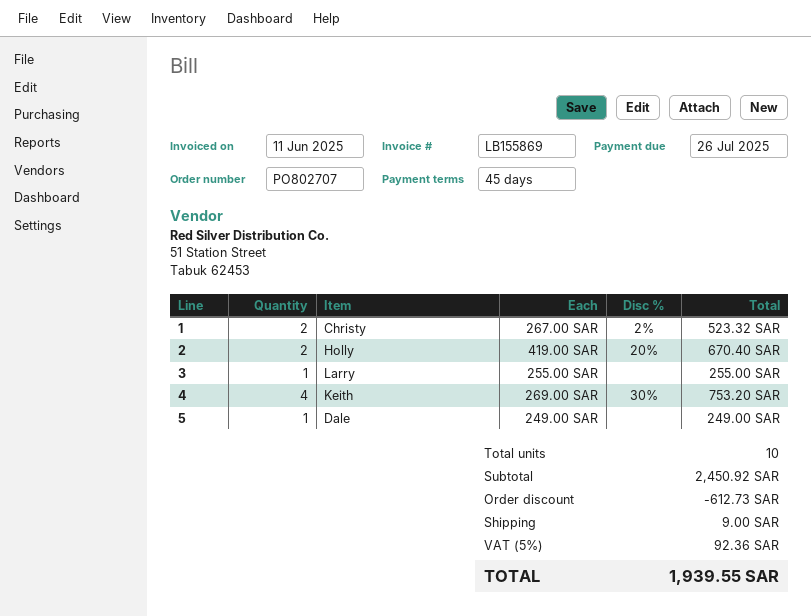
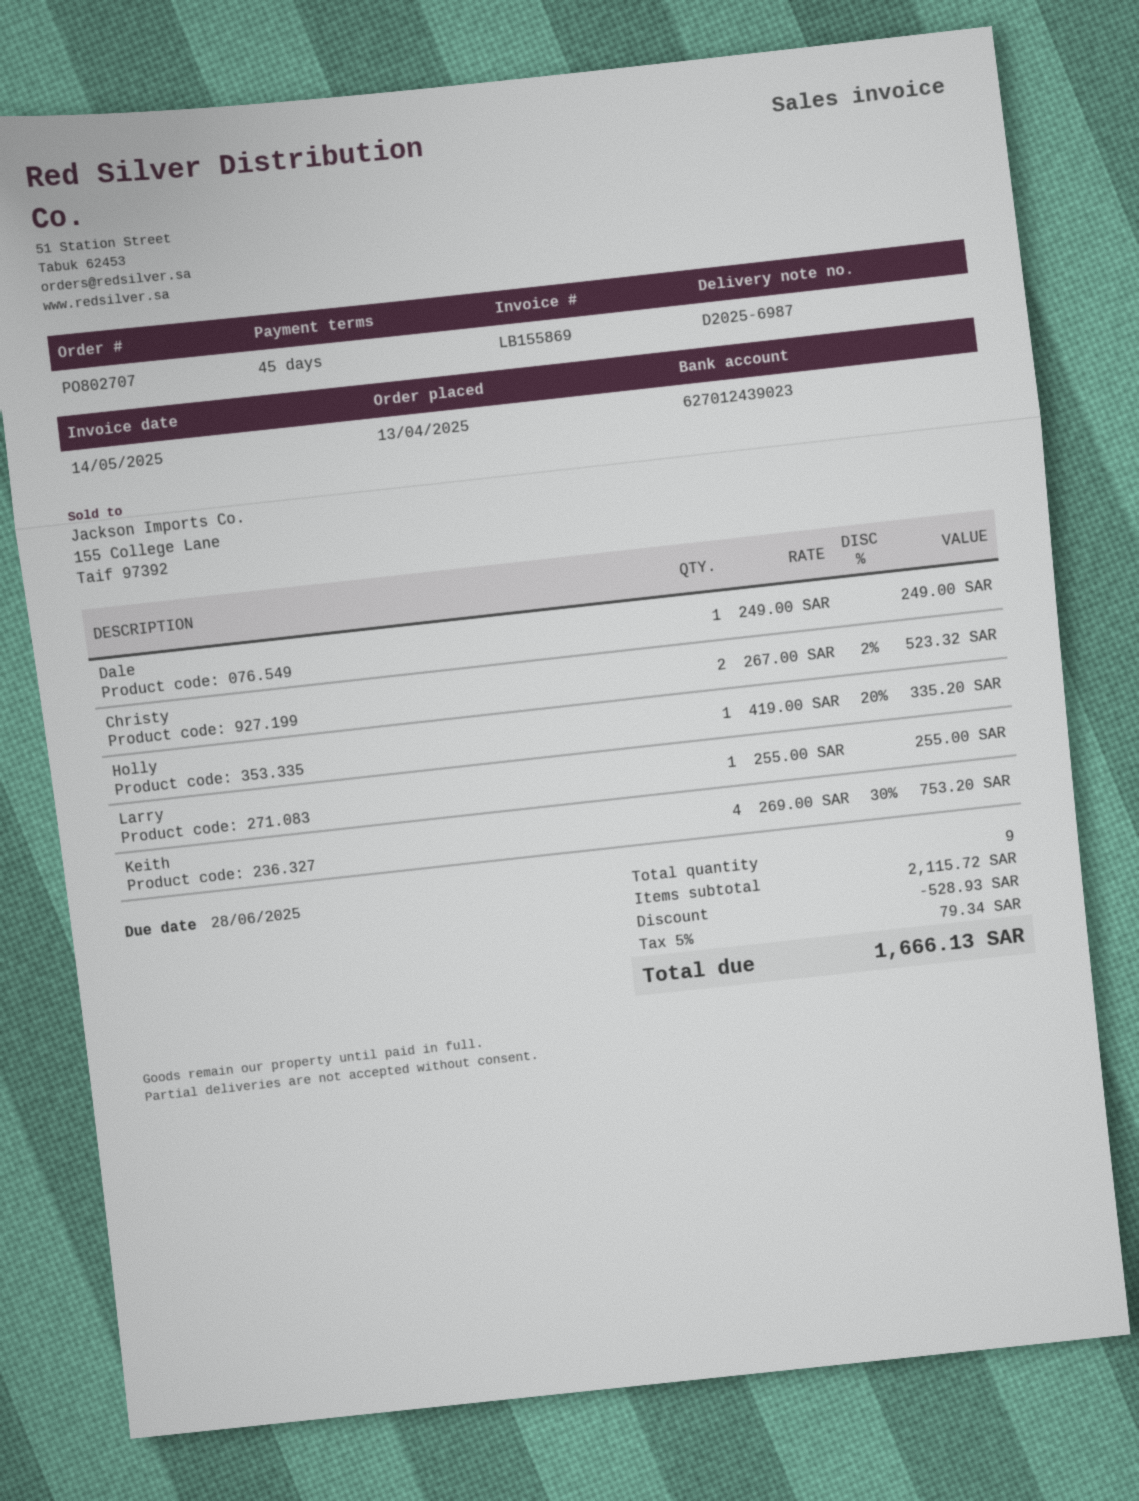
invoice date: 2025-06-11 -> 2025-05-14
due date: 2025-07-26 -> 2025-06-28
Holly: 2 x 419.00 - 20% = 670.40 -> 1 x 419.00 - 20% = 335.20
total quantity: 10 -> 9
subtotal: 2450.92 -> 2115.72
discount: 612.73 -> 528.93
shipping: 9.00 -> none
tax: 5% = 92.36 -> 5% = 79.34
total: 1939.55 -> 1666.13

